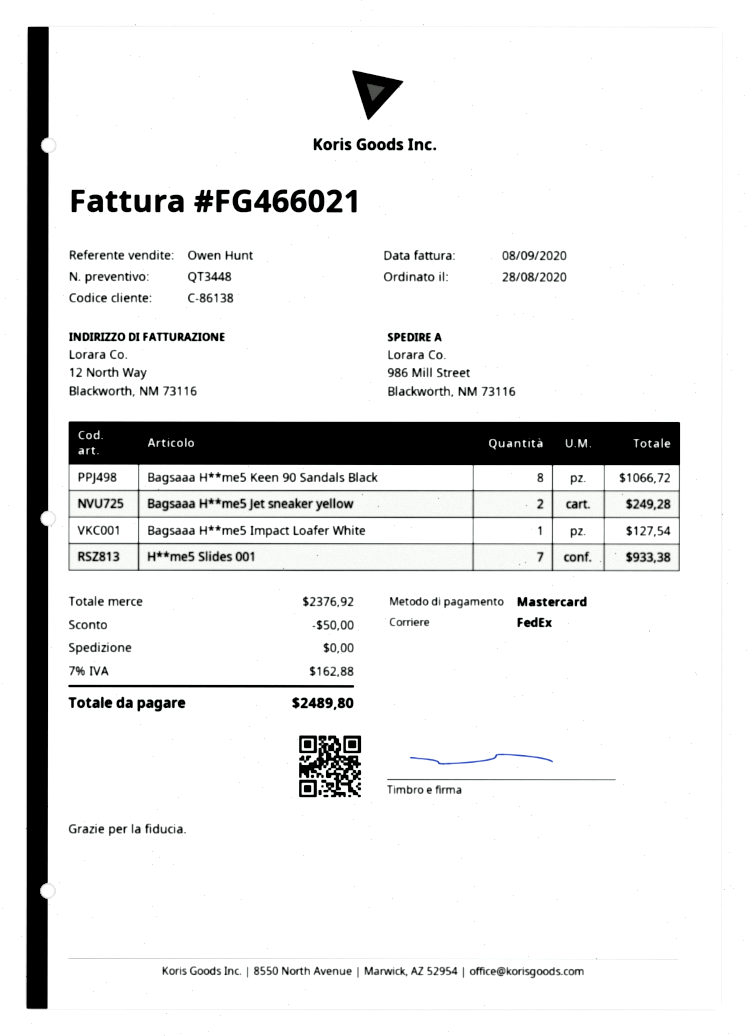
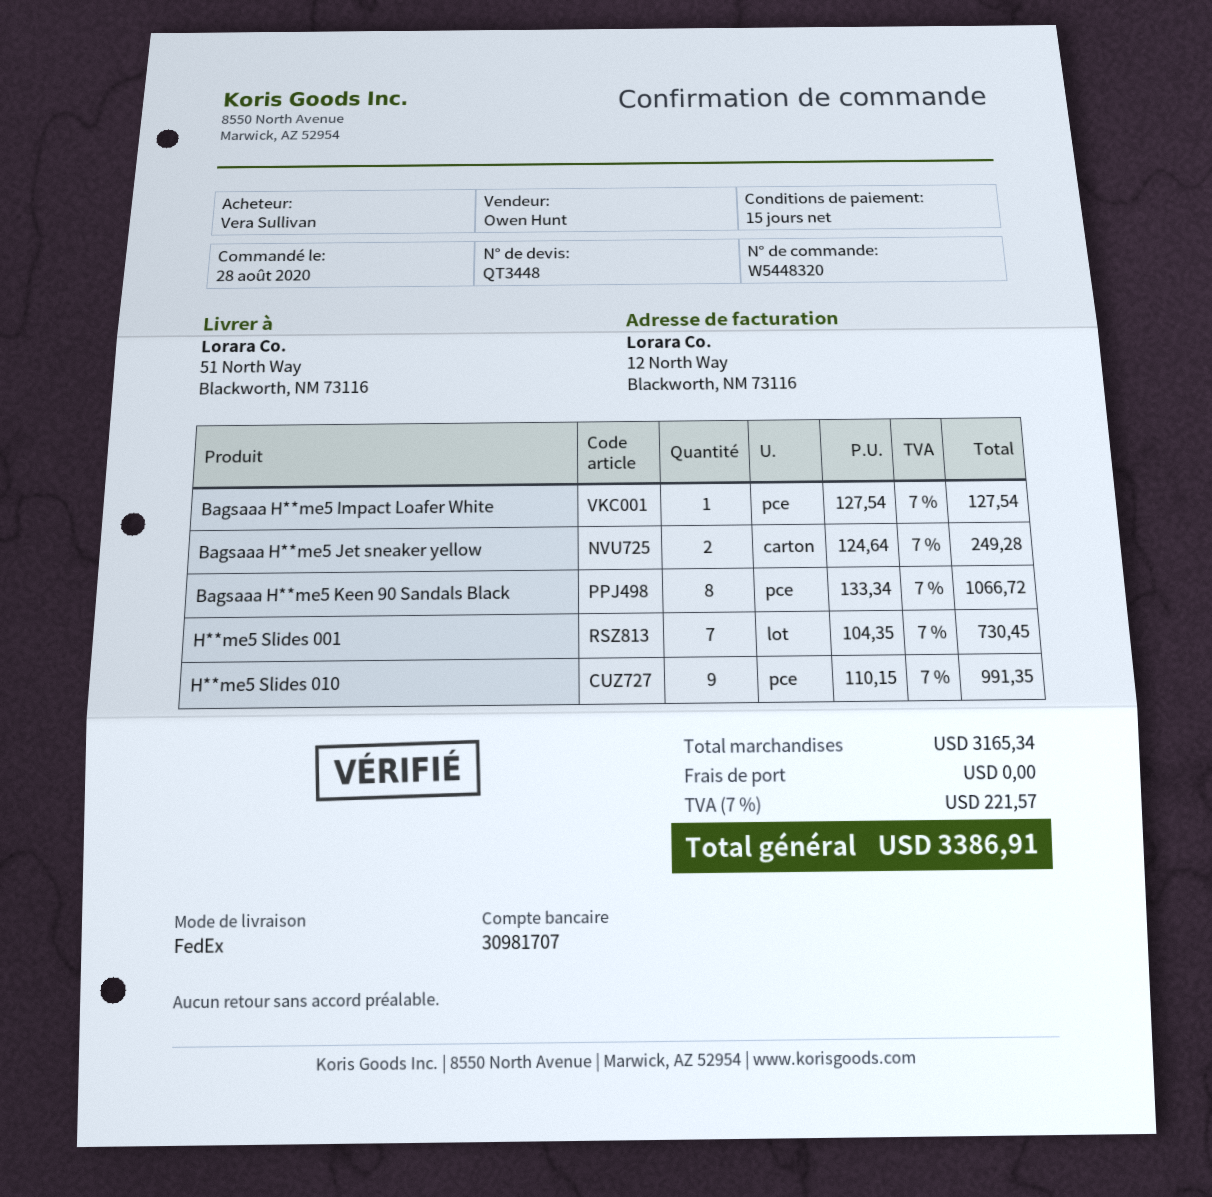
ship to: 986 Mill Street, Blackworth, NM 73116 -> 51 North Way, Blackworth, NM 73116
H**me5 Slides 001: 7 for 933.38 -> 7 for 730.45
H**me5 Slides 010: none -> 9 for 991.35
subtotal: 2376.92 -> 3165.34
discount: 50.00 -> none
tax: 7% = 162.88 -> 7% = 221.57
total: 2489.80 -> 3386.91

